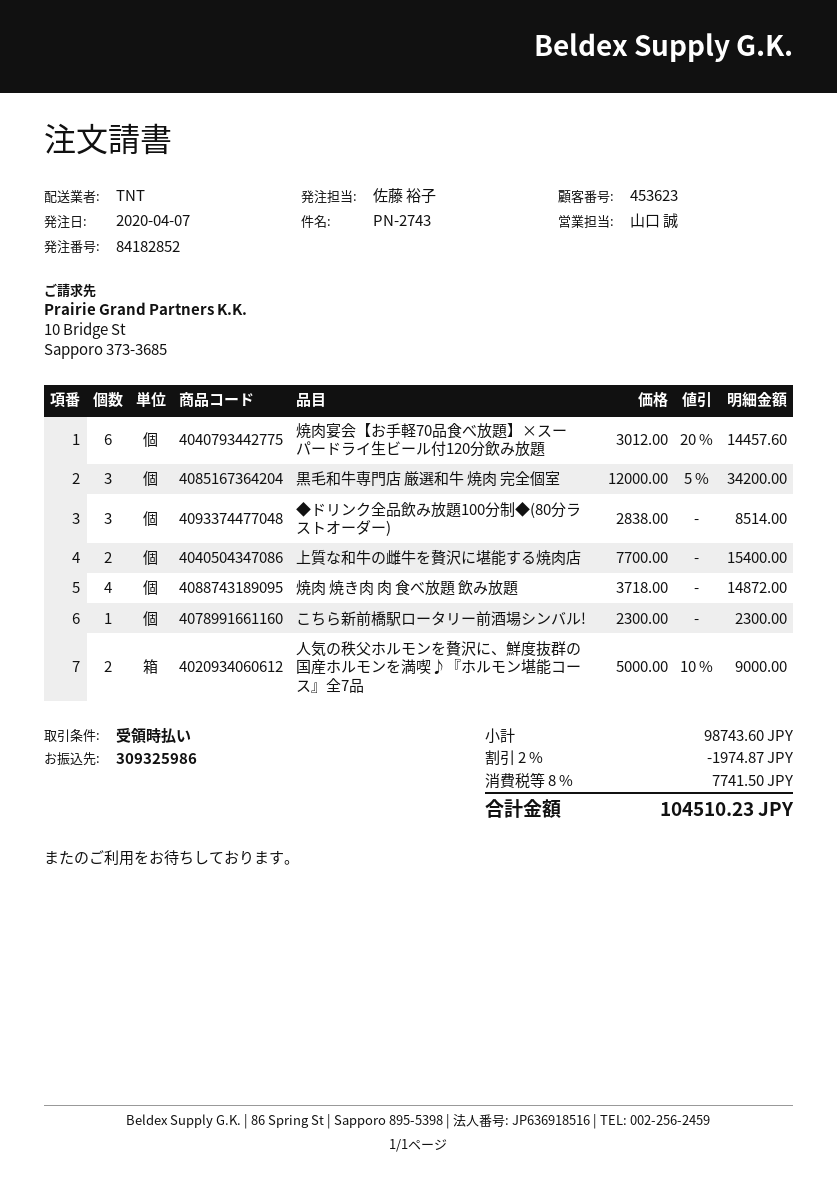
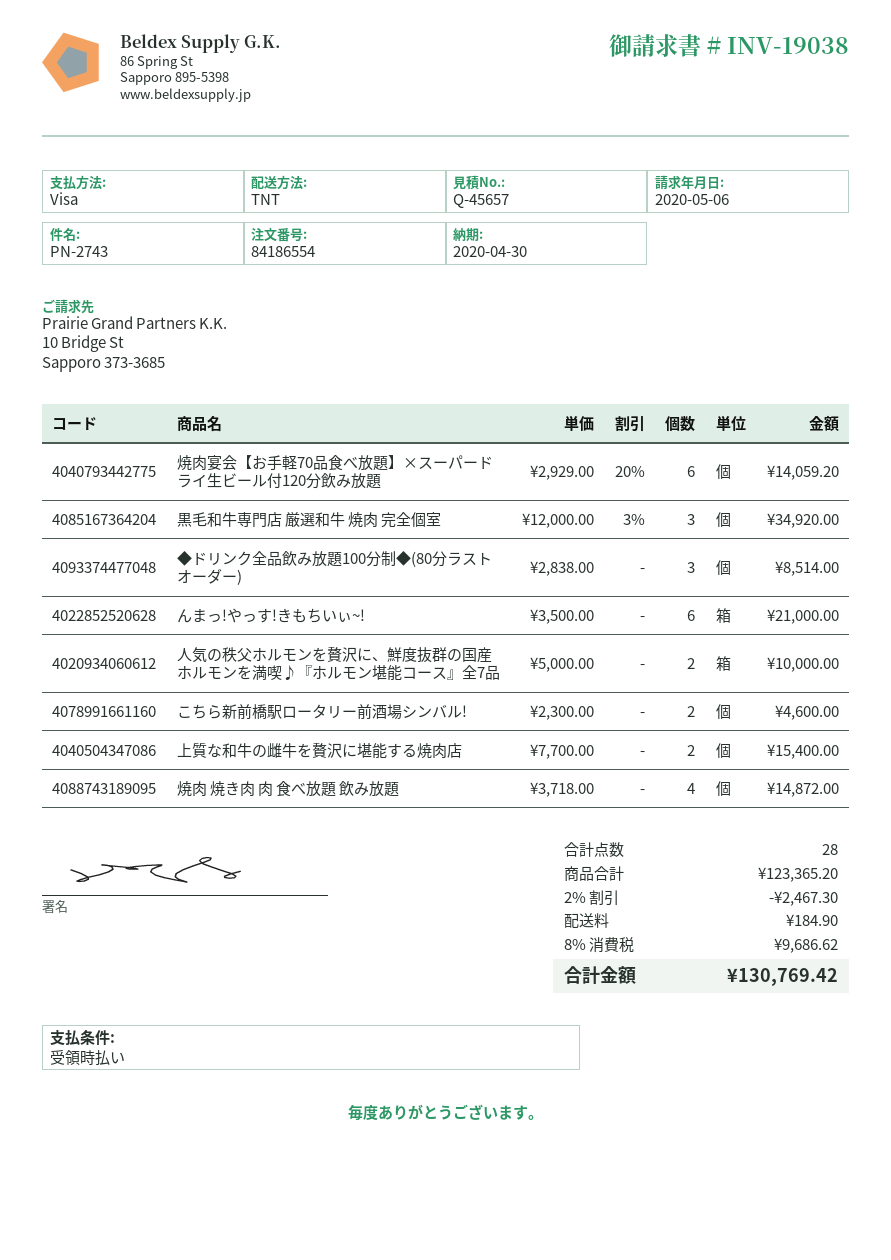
order number: 84182852 -> 84186554
焼肉宴会【お手軽70品食べ放題】×スーパードライ生ビール付120分飲み放題: 6 x 3012.00 - 20% = 14457.60 -> 6 x 2929.00 - 20% = 14059.20
黒毛和牛専門店 厳選和牛 焼肉 完全個室: 3 x 12000.00 - 5% = 34200.00 -> 3 x 12000.00 - 3% = 34920.00
こちら新前橋駅ロータリー前酒場シンバル!: 1 x 2300.00 = 2300.00 -> 2 x 2300.00 = 4600.00
人気の秩父ホルモンを贅沢に、鮮度抜群の国産ホルモンを満喫♪『ホルモン堪能コース』全7品: 2 x 5000.00 - 10% = 9000.00 -> 2 x 5000.00 = 10000.00
んまっ!やっす!きもちいぃ~!: none -> 6 x 3500.00 = 21000.00
subtotal: 98743.60 -> 123365.20
discount: 2% = 1974.87 -> 2% = 2467.30
shipping: none -> 184.90
tax: 8% = 7741.50 -> 8% = 9686.62
total: 104510.23 -> 130769.42

